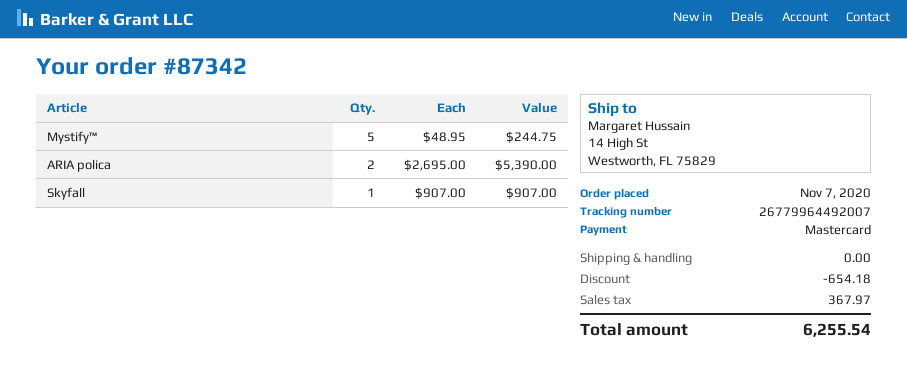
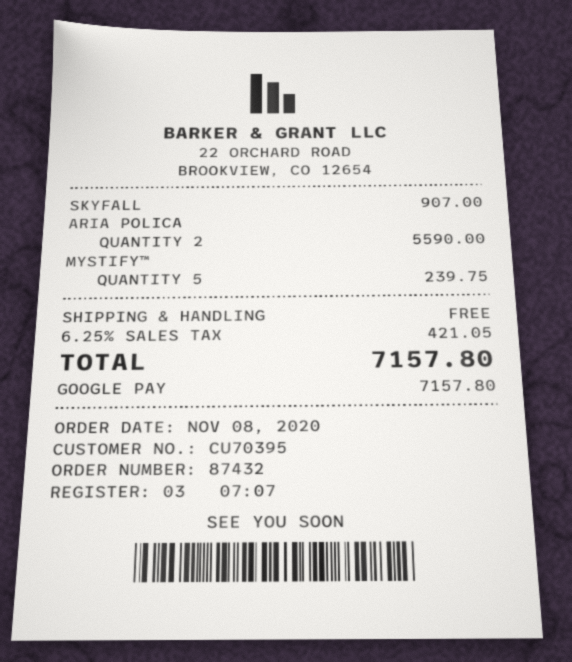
order number: 87342 -> 87432
order date: 2020-11-07 -> 2020-11-08
payment method: Mastercard -> Google Pay
Mystify™: 5 for 244.75 -> 5 for 239.75
ARIA polica: 2 for 5390.00 -> 2 for 5590.00
discount: 654.18 -> none
tax: 367.97 -> 421.05
total: 6255.54 -> 7157.80

